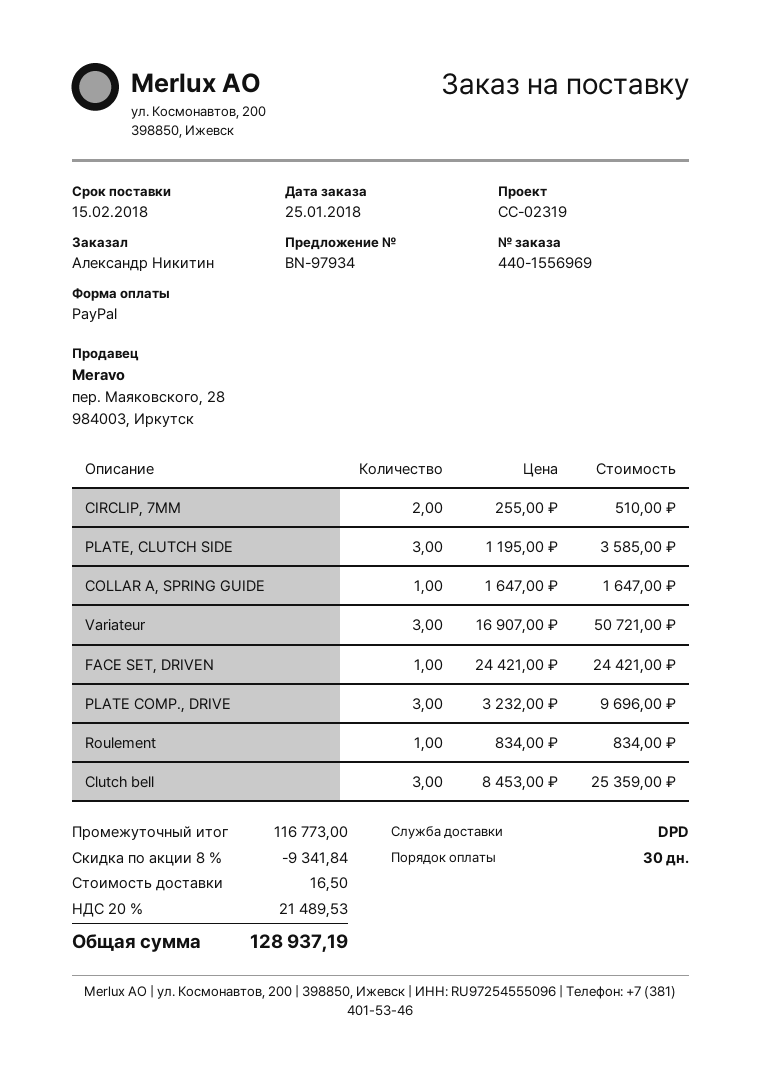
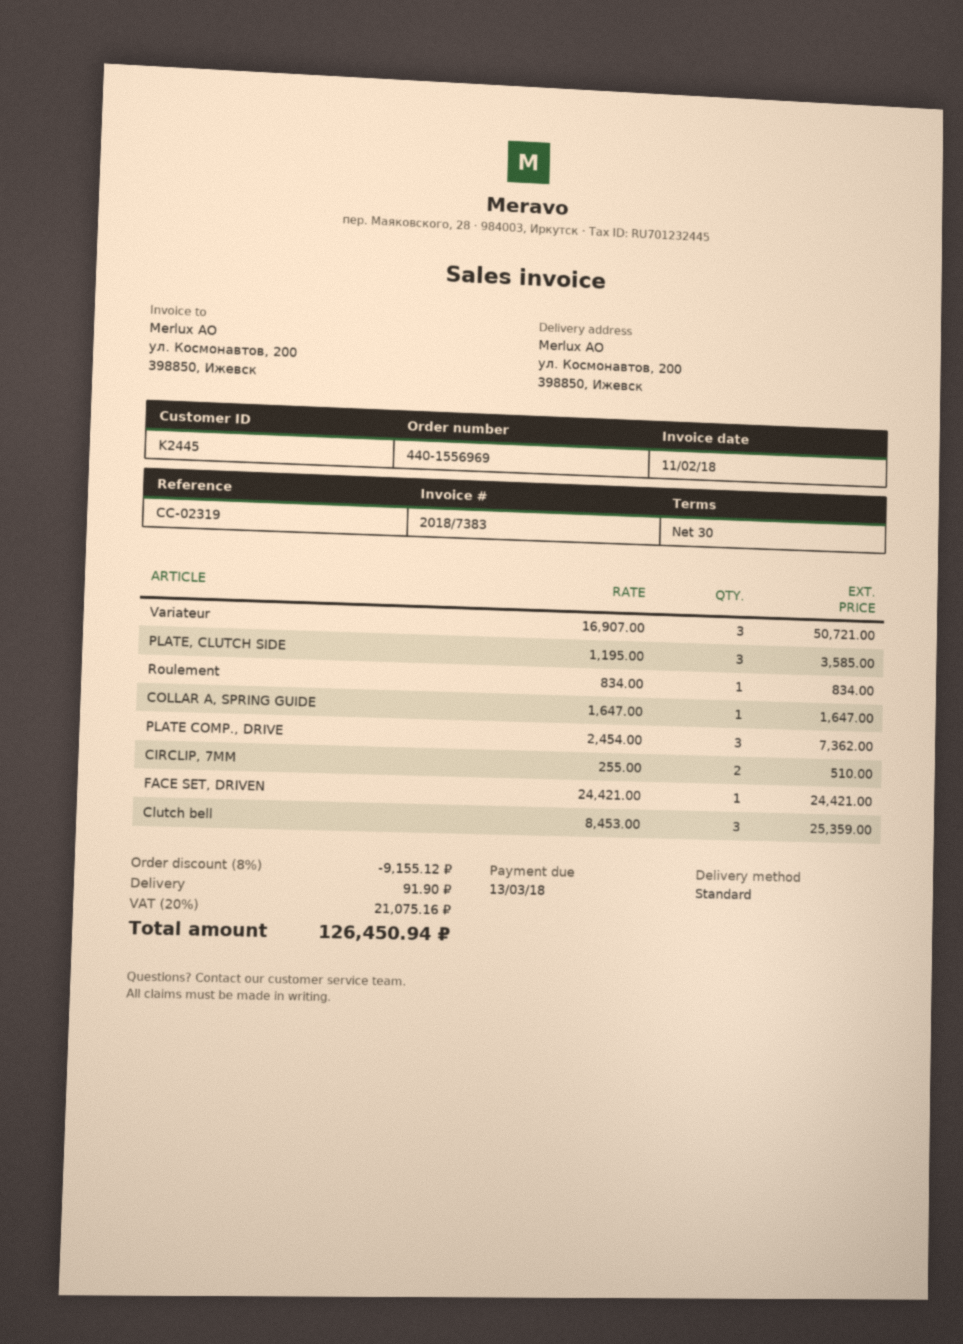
shipping method: DPD -> standard
PLATE COMP., DRIVE: 3 x 3232.00 = 9696.00 -> 3 x 2454.00 = 7362.00
discount: 8% = 9341.84 -> 8% = 9155.12
shipping: 16.50 -> 91.90
tax: 20% = 21489.53 -> 20% = 21075.16
total: 128937.19 -> 126450.94

